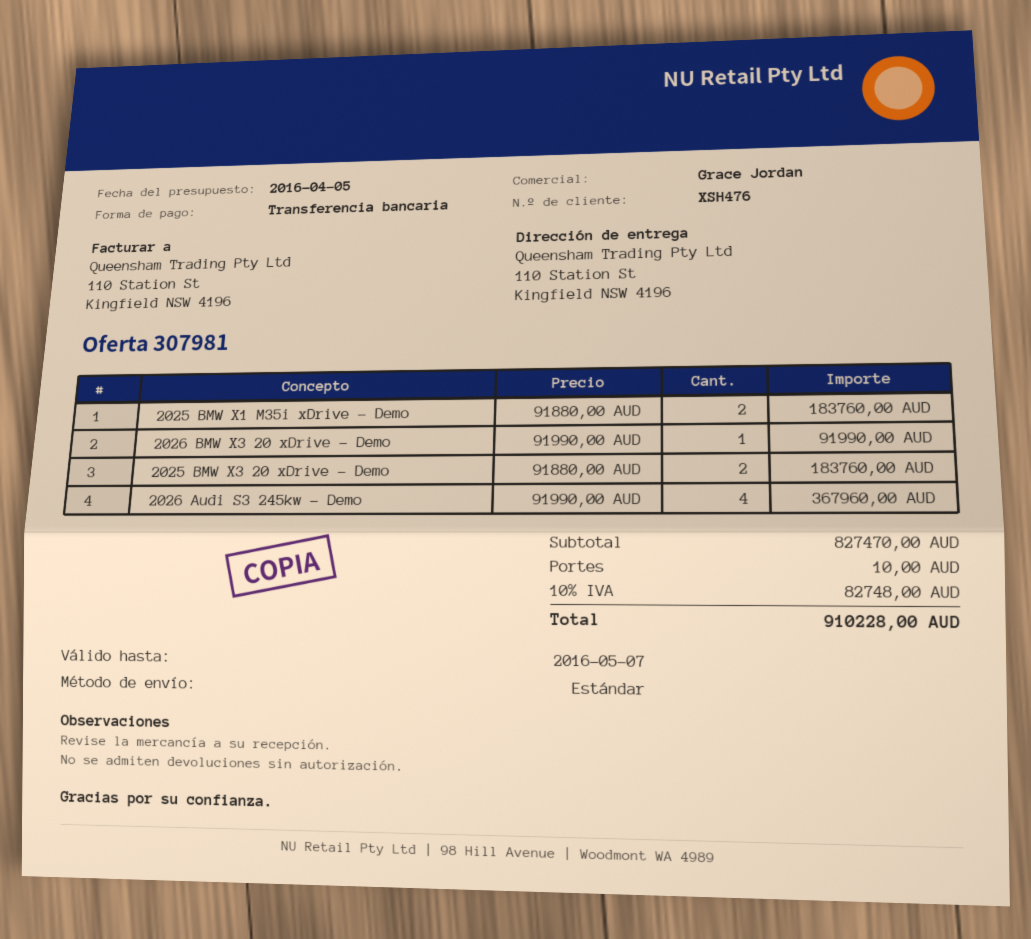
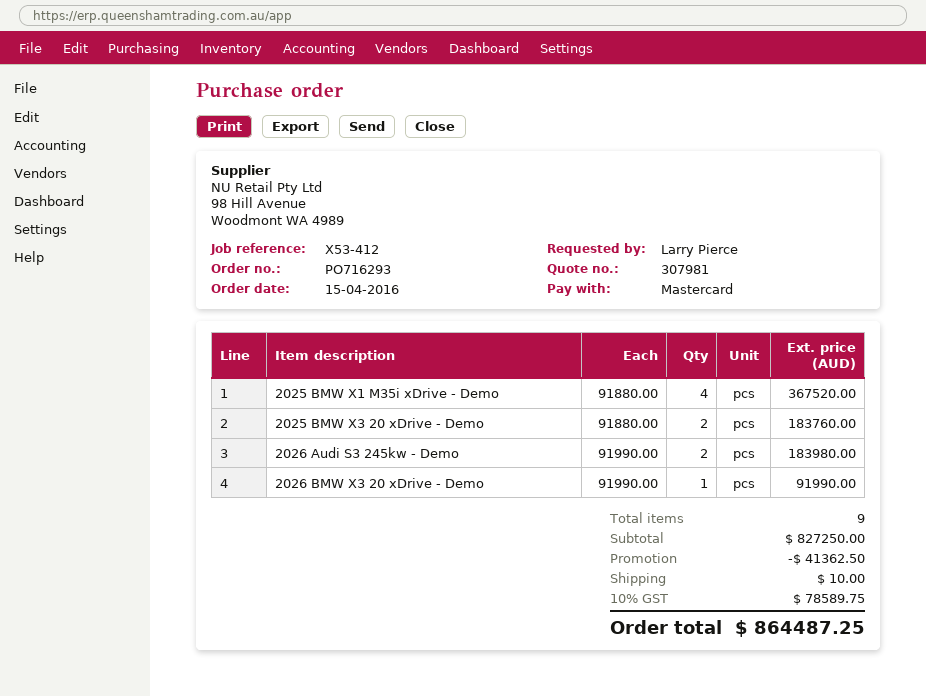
payment method: bank transfer -> Mastercard
2025 BMW X1 M35i xDrive - Demo: 2 x 91880.00 = 183760.00 -> 4 x 91880.00 = 367520.00
2026 Audi S3 245kw - Demo: 4 x 91990.00 = 367960.00 -> 2 x 91990.00 = 183980.00
subtotal: 827470.00 -> 827250.00
discount: none -> 41362.50
tax: 10% = 82748.00 -> 10% = 78589.75
total: 910228.00 -> 864487.25

